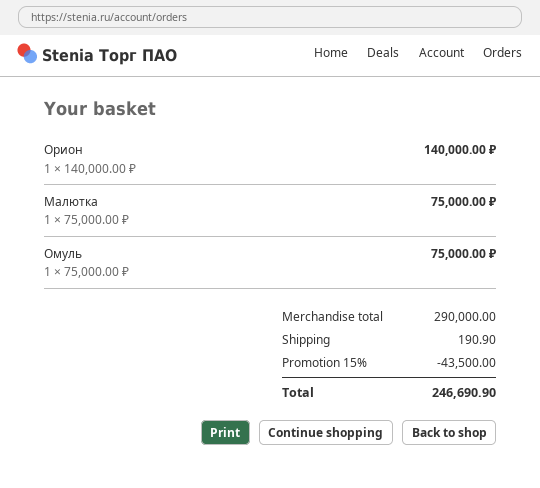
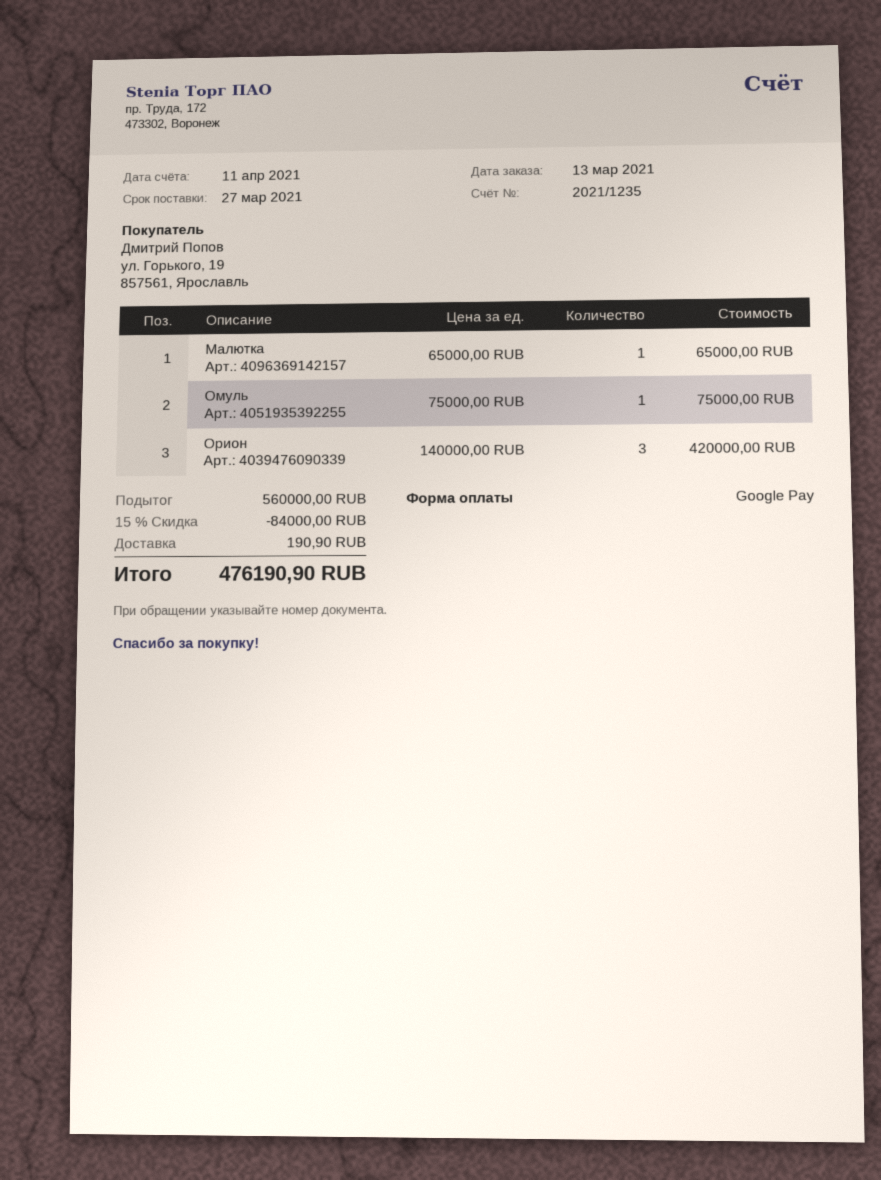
Орион: 1 x 140000.00 = 140000.00 -> 3 x 140000.00 = 420000.00
Малютка: 1 x 75000.00 = 75000.00 -> 1 x 65000.00 = 65000.00
subtotal: 290000.00 -> 560000.00
discount: 15% = 43500.00 -> 15% = 84000.00
total: 246690.90 -> 476190.90

